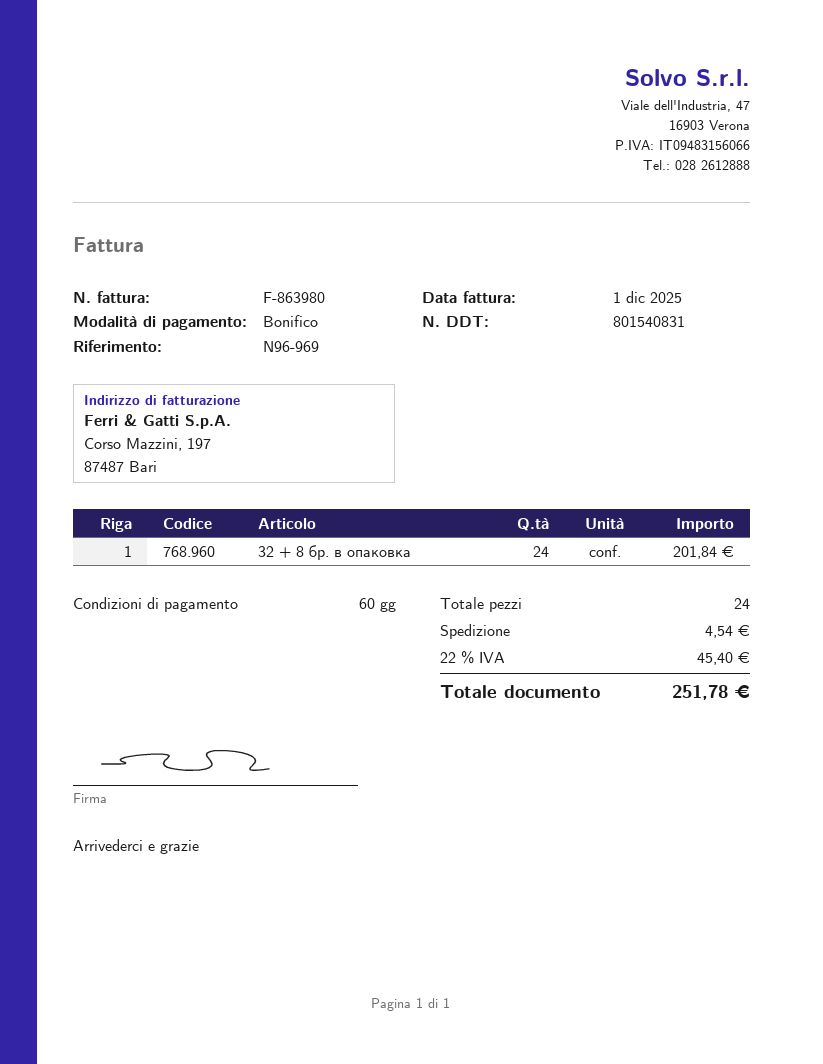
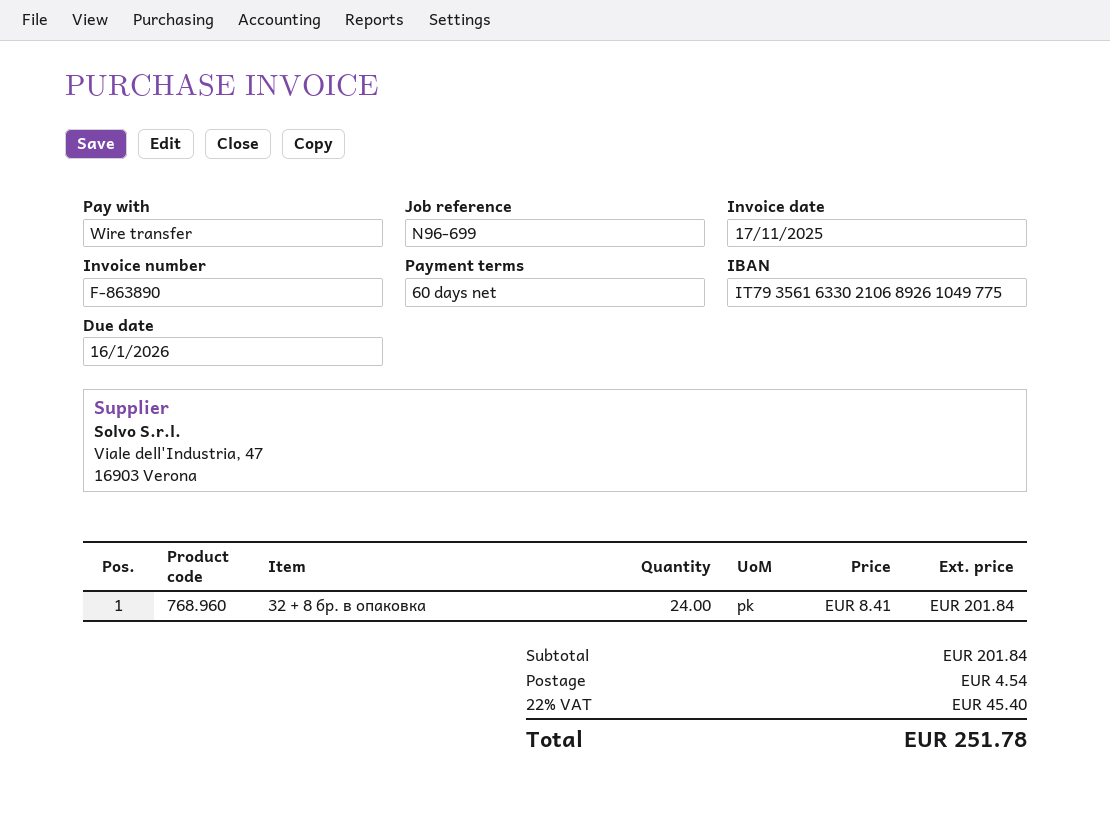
invoice number: F-863980 -> F-863890
invoice date: 2025-12-01 -> 2025-11-17
reference: N96-969 -> N96-699

